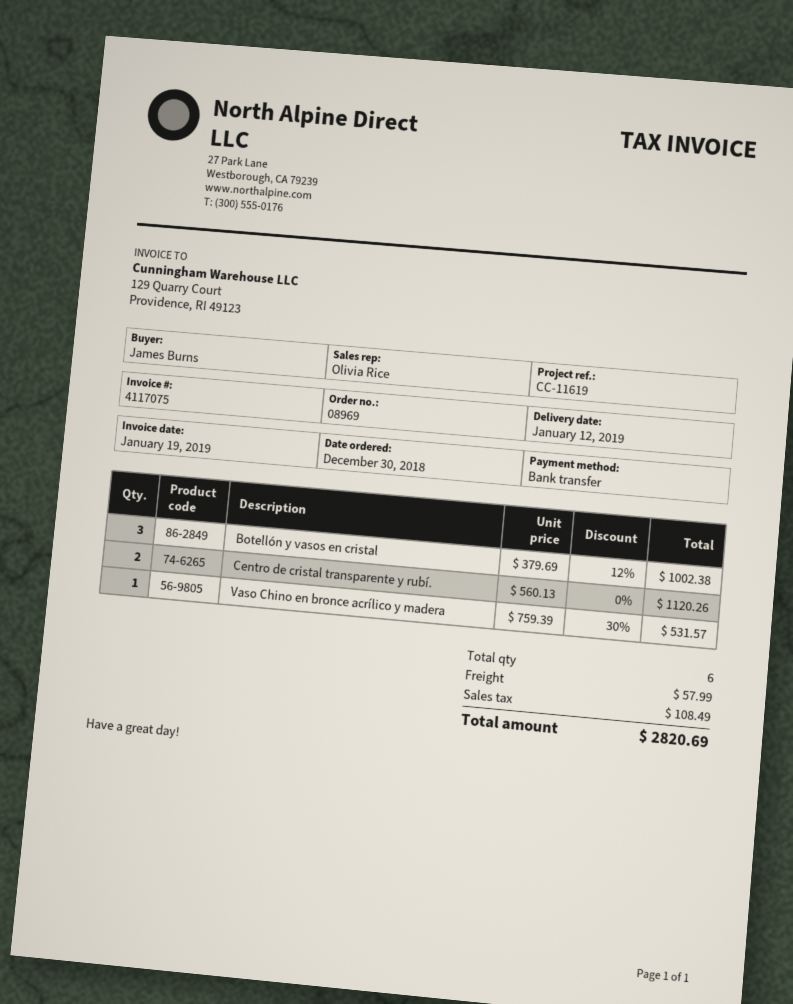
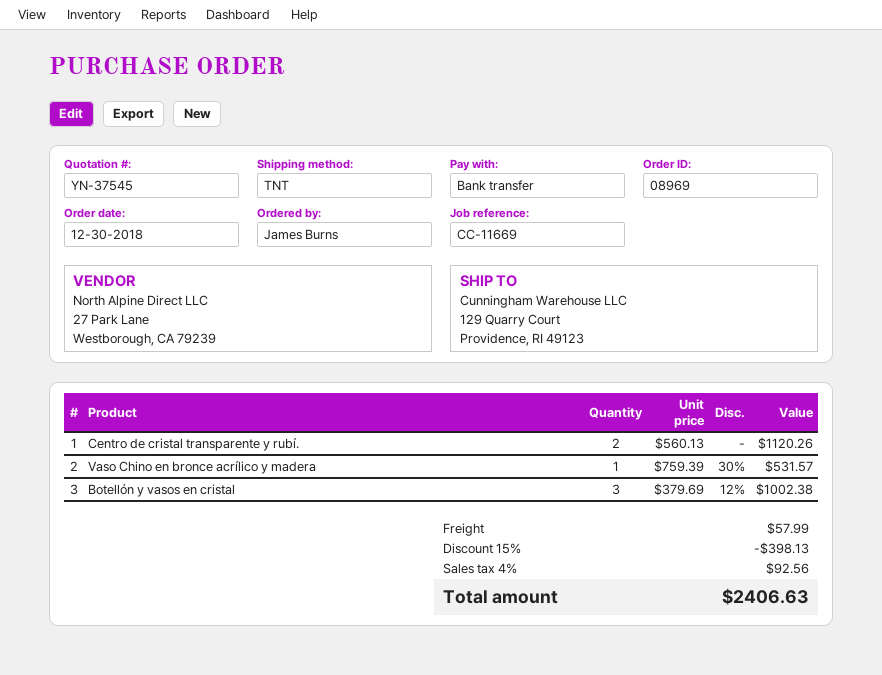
reference: CC-11619 -> CC-11669
discount: none -> 15% = 398.13
tax: 108.49 -> 92.56
total: 2820.69 -> 2406.63

